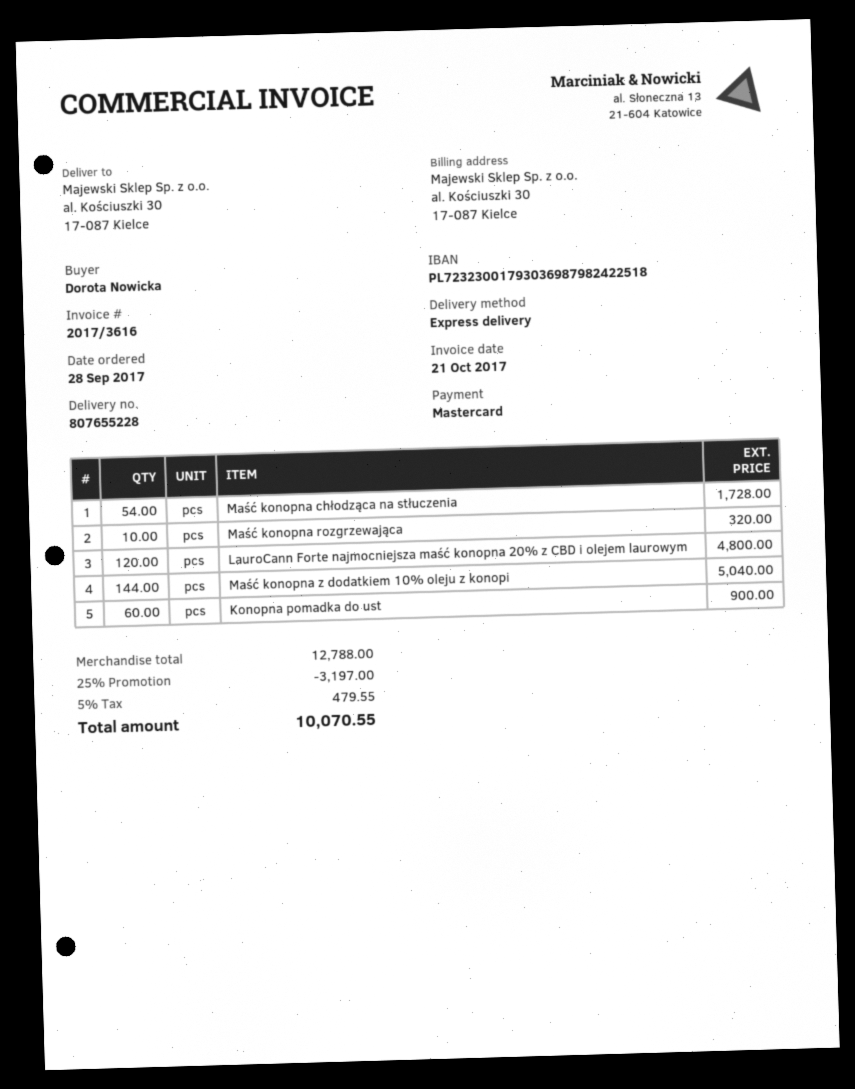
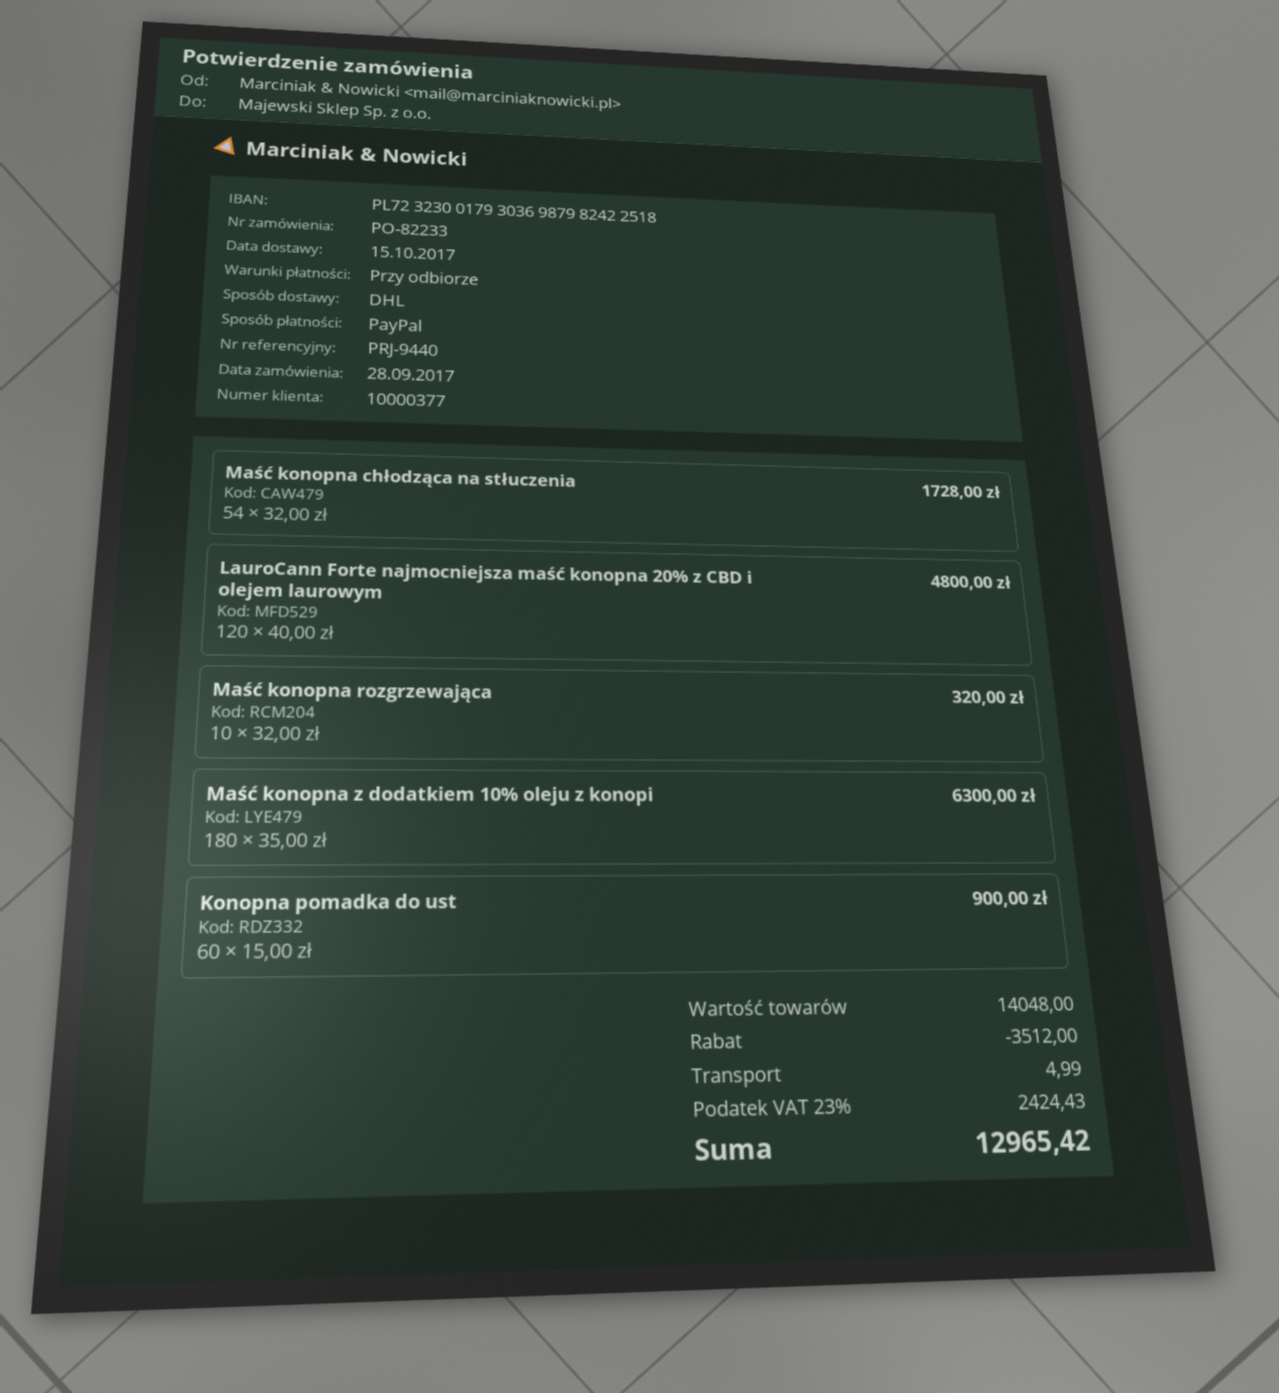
payment method: Mastercard -> PayPal
shipping method: express -> DHL
Maść konopna z dodatkiem 10% oleju z konopi: 144 for 5040.00 -> 180 for 6300.00
subtotal: 12788.00 -> 14048.00
discount: 3197.00 -> 3512.00
shipping: none -> 4.99
tax: 5% = 479.55 -> 23% = 2424.43
total: 10070.55 -> 12965.42

